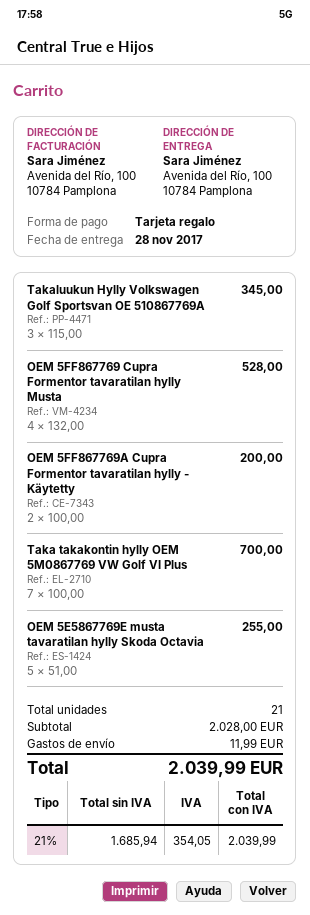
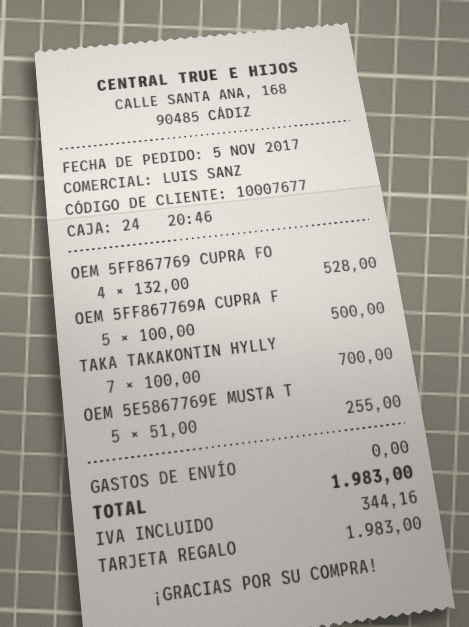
Takaluukun Hylly Volkswagen Golf Sportsvan OE 510867769A: 3 x 115.00 = 345.00 -> none
OEM 5FF867769A Cupra Formentor tavaratilan hylly - Käytetty: 2 x 100.00 = 200.00 -> 5 x 100.00 = 500.00
shipping: 11.99 -> 0.00
tax: 354.05 -> 344.16
total: 2039.99 -> 1983.00

